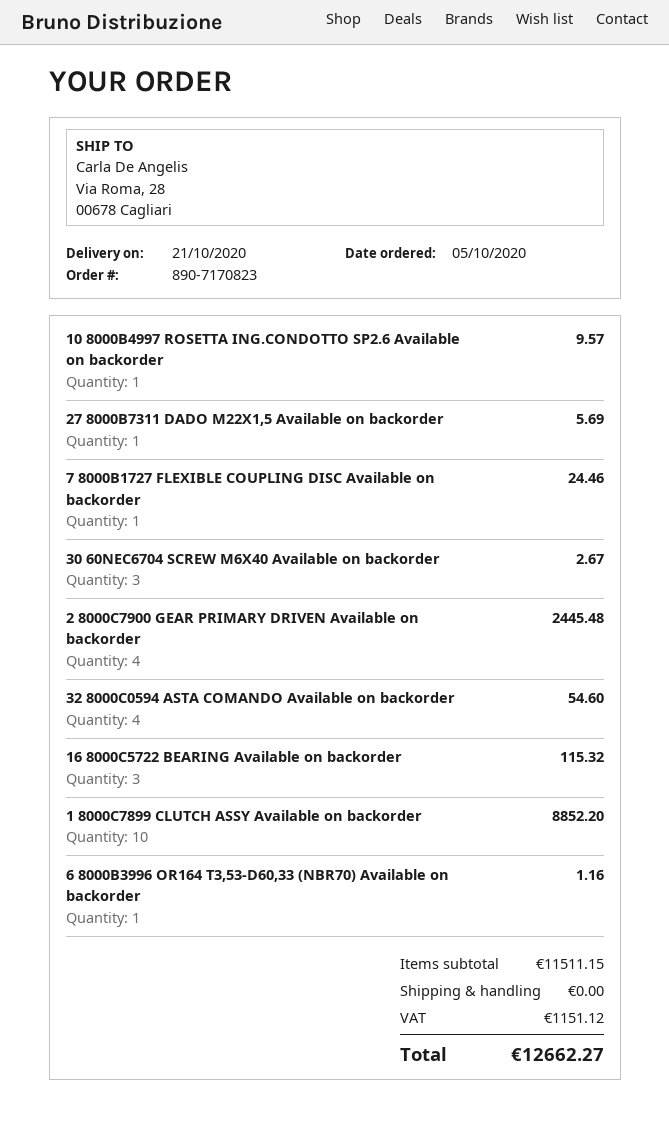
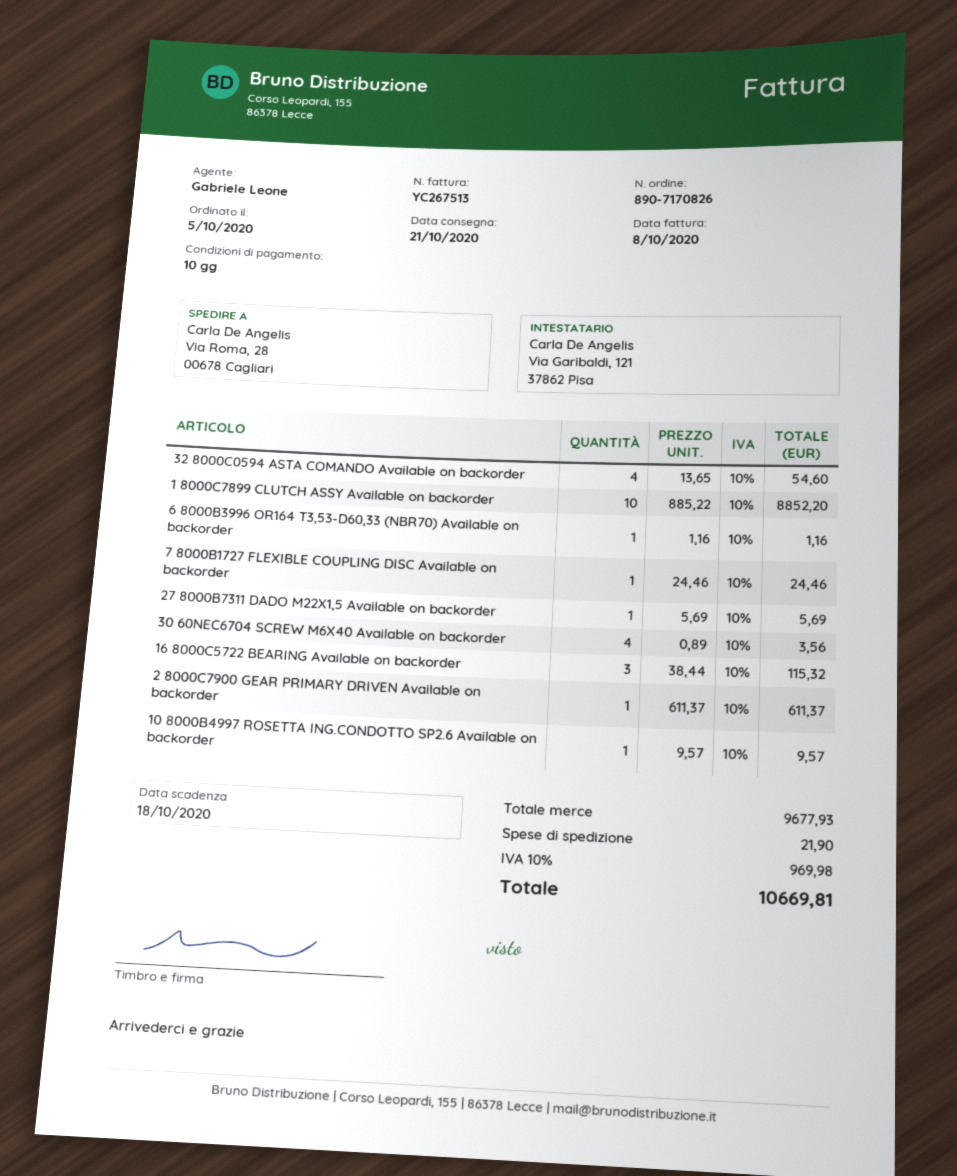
order number: 890-7170823 -> 890-7170826
30 60NEC6704 SCREW M6X40 Available on backorder: 3 for 2.67 -> 4 for 3.56
2 8000C7900 GEAR PRIMARY DRIVEN Available on backorder: 4 for 2445.48 -> 1 for 611.37
subtotal: 11511.15 -> 9677.93
shipping: 0.00 -> 21.90
tax: 1151.12 -> 969.98
total: 12662.27 -> 10669.81

